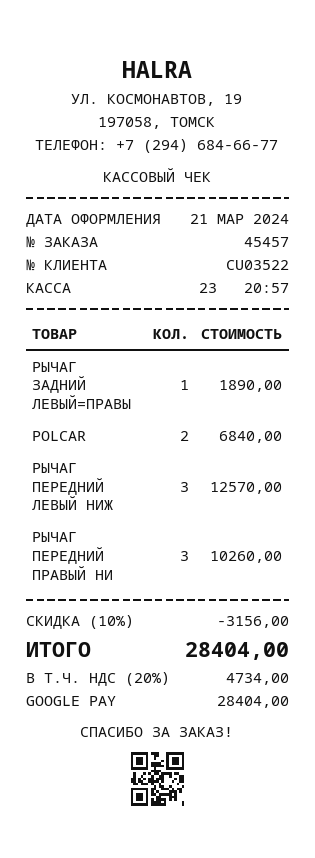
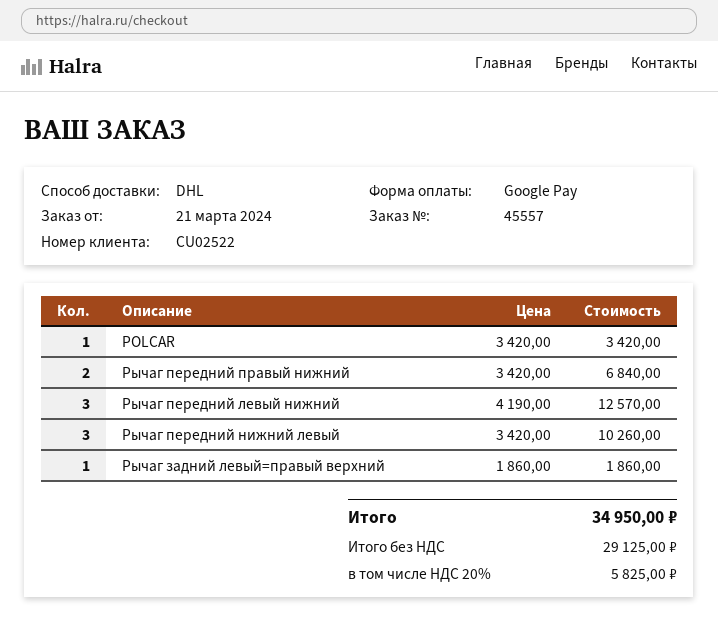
order number: 45457 -> 45557
customer number: CU03522 -> CU02522
РЫЧАГ ЗАДНИЙ ЛЕВЫЙ=ПРАВЫ: 1 for 1890.00 -> 1 for 1860.00
POLCAR: 2 for 6840.00 -> 1 for 3420.00
РЫЧАГ ПЕРЕДНИЙ ПРАВЫЙ НИ: 3 for 10260.00 -> 2 for 6840.00
Рычаг передний нижний левый: none -> 3 for 10260.00
discount: 10% = 3156.00 -> none
tax: 20% = 4734.00 -> 20% = 5825.00
total: 28404.00 -> 34950.00

